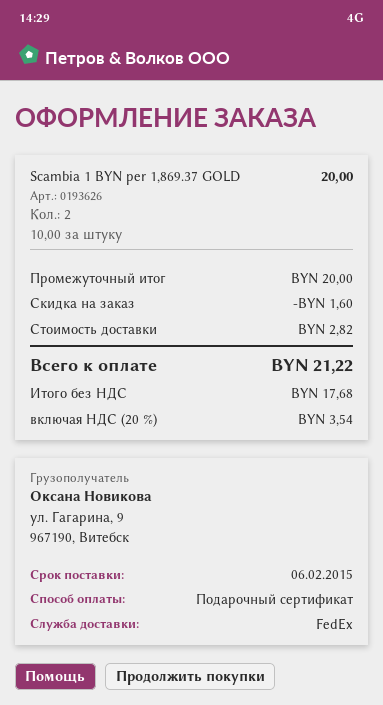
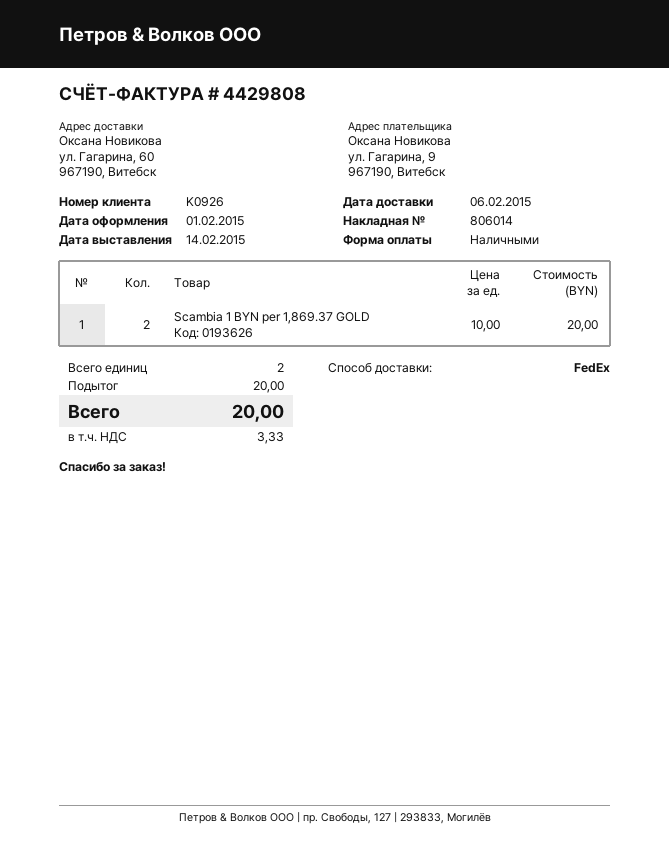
payment method: gift card -> cash
ship to: ул. Гагарина, 9, 967190, Витебск -> ул. Гагарина, 60, 967190, Витебск
discount: 1.60 -> none
shipping: 2.82 -> none
tax: 3.54 -> 3.33
total: 21.22 -> 20.00

